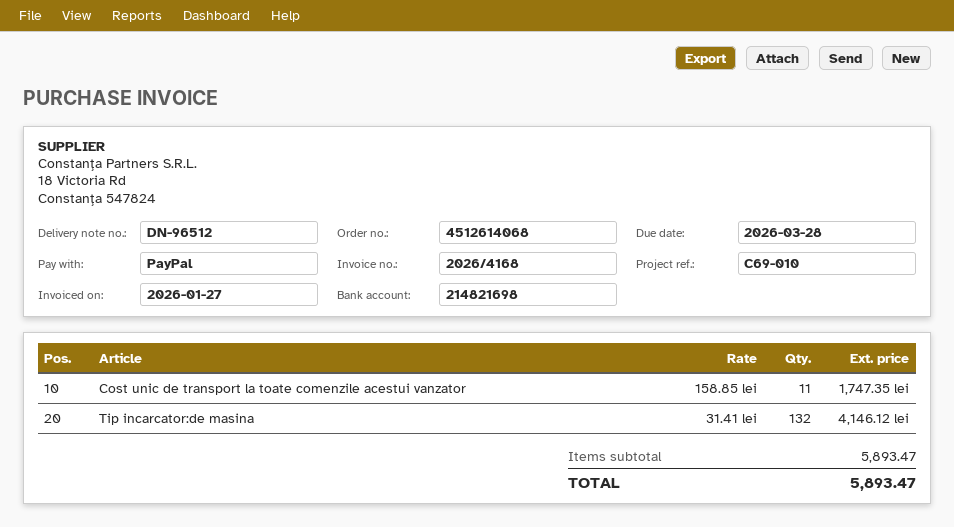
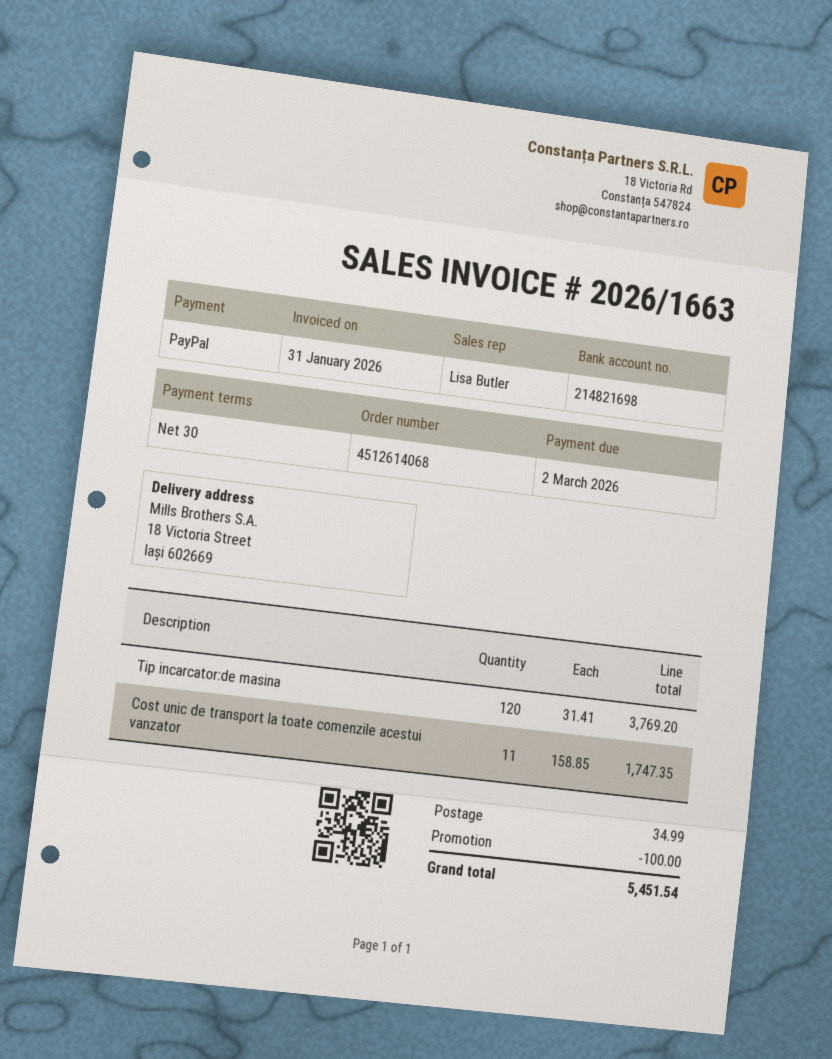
invoice number: 2026/4168 -> 2026/1663
invoice date: 2026-01-27 -> 2026-01-31
due date: 2026-03-28 -> 2026-03-02
Tip incarcator:de masina: 132 x 31.41 = 4146.12 -> 120 x 31.41 = 3769.20
discount: none -> 100.00
shipping: none -> 34.99
total: 5893.47 -> 5451.54

